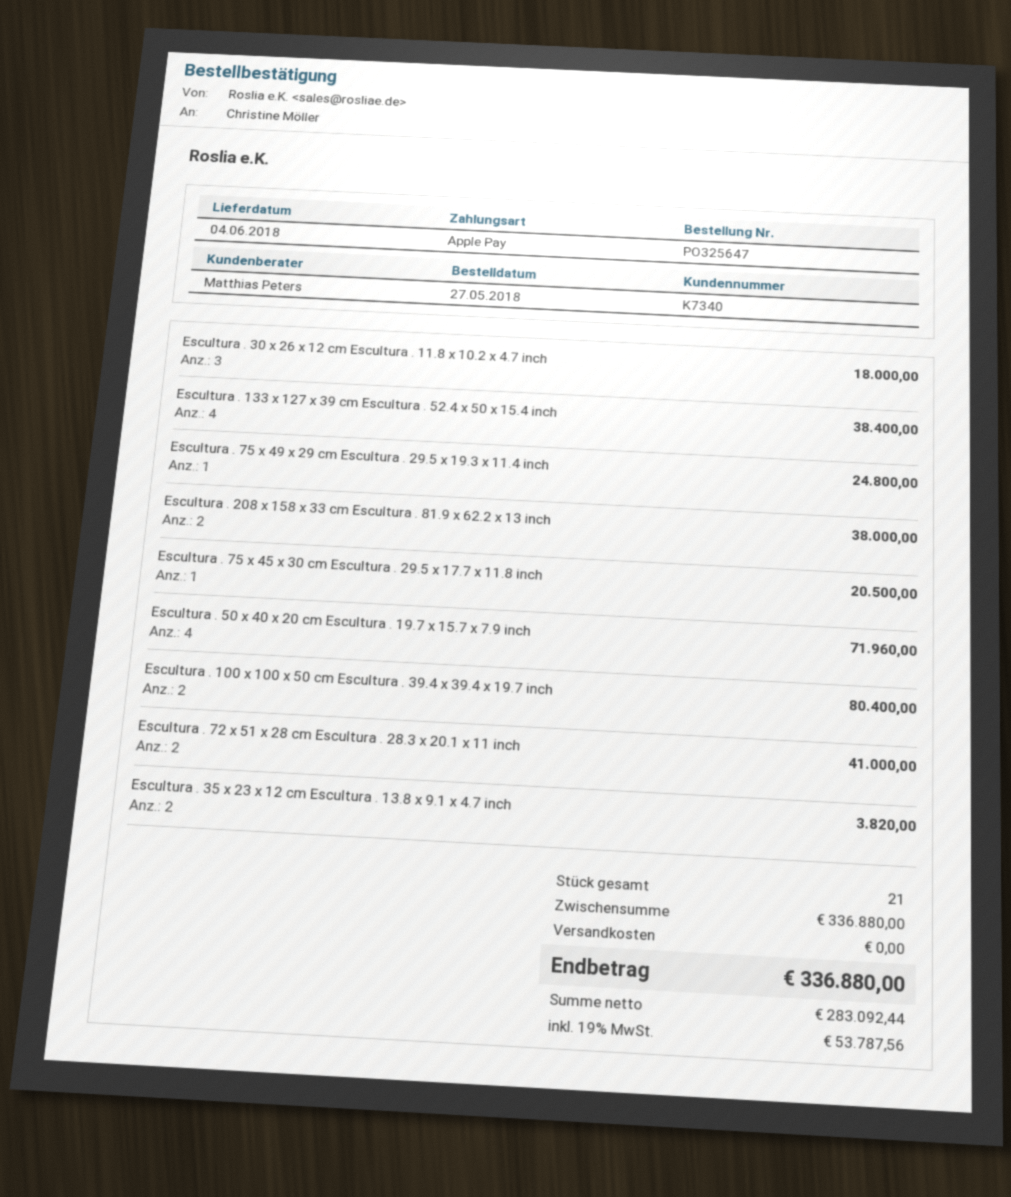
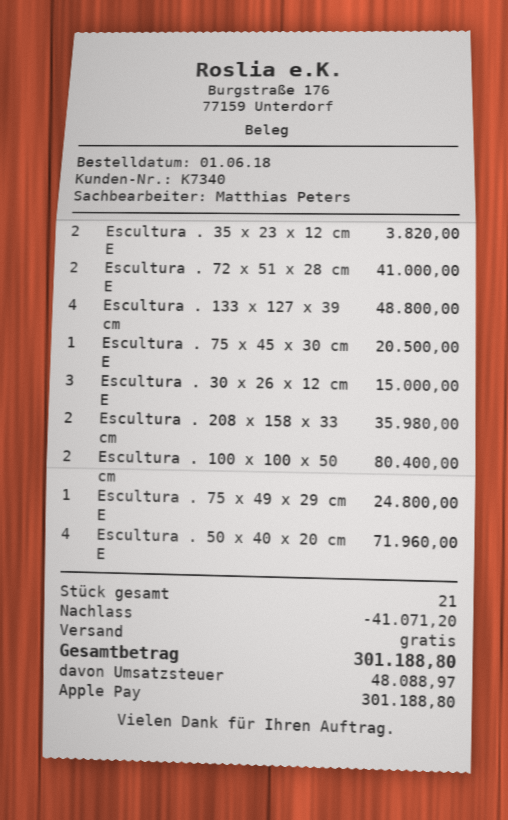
order date: 2018-05-27 -> 2018-06-01
Escultura . 30 x 26 x 12 cm Escultura . 11.8 x 10.2 x 4.7 inch: 3 for 18000.00 -> 3 for 15000.00
Escultura . 133 x 127 x 39 cm Escultura . 52.4 x 50 x 15.4 inch: 4 for 38400.00 -> 4 for 48800.00
Escultura . 208 x 158 x 33 cm Escultura . 81.9 x 62.2 x 13 inch: 2 for 38000.00 -> 2 for 35980.00
discount: none -> 41071.20
tax: 53787.56 -> 48088.97
total: 336880.00 -> 301188.80

